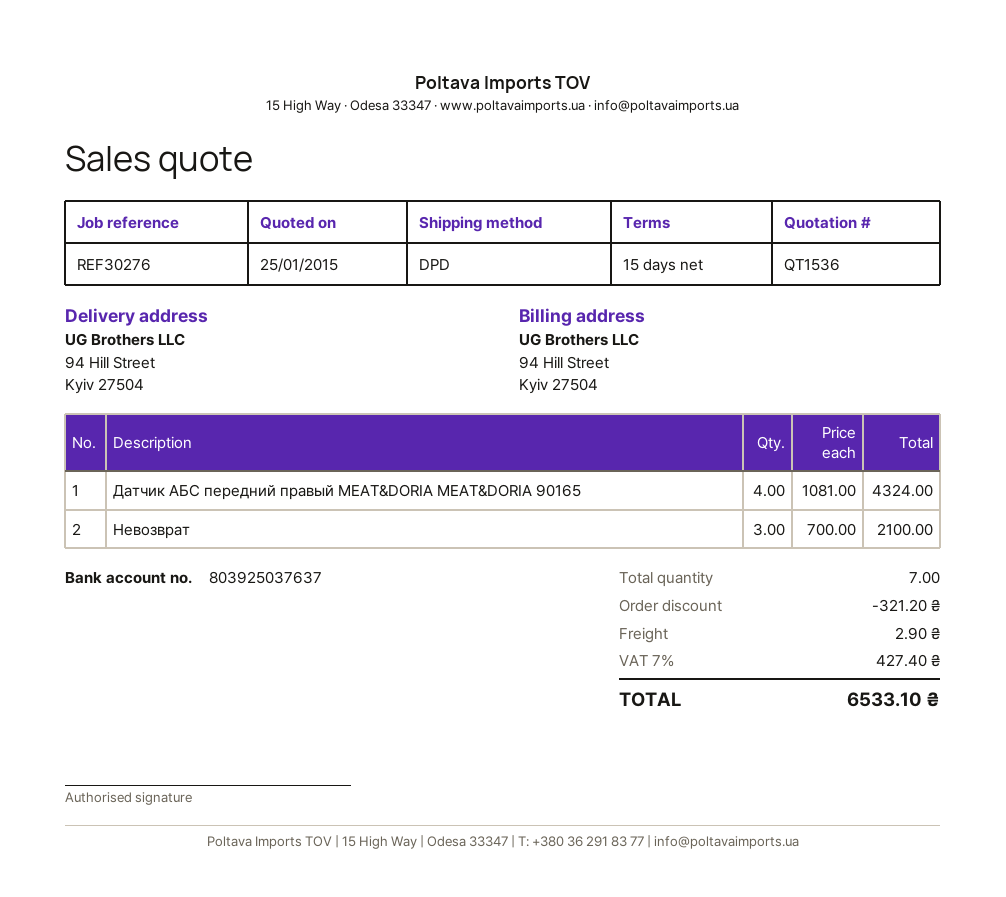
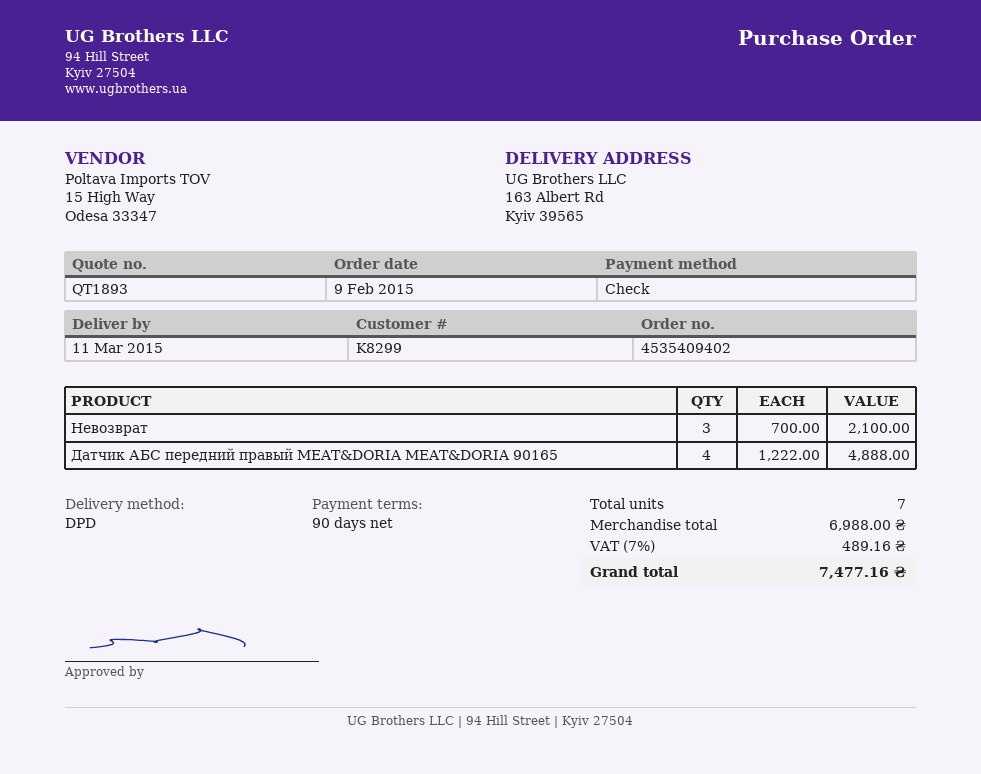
quote number: QT1536 -> QT1893
payment terms: 15 days -> 90 days
ship to: 94 Hill Street, Kyiv 27504 -> 163 Albert Rd, Kyiv 39565
Датчик АБС передний правый MEAT&DORIA MEAT&DORIA 90165: 4 x 1081.00 = 4324.00 -> 4 x 1222.00 = 4888.00
discount: 321.20 -> none
shipping: 2.90 -> none
tax: 7% = 427.40 -> 7% = 489.16
total: 6533.10 -> 7477.16

